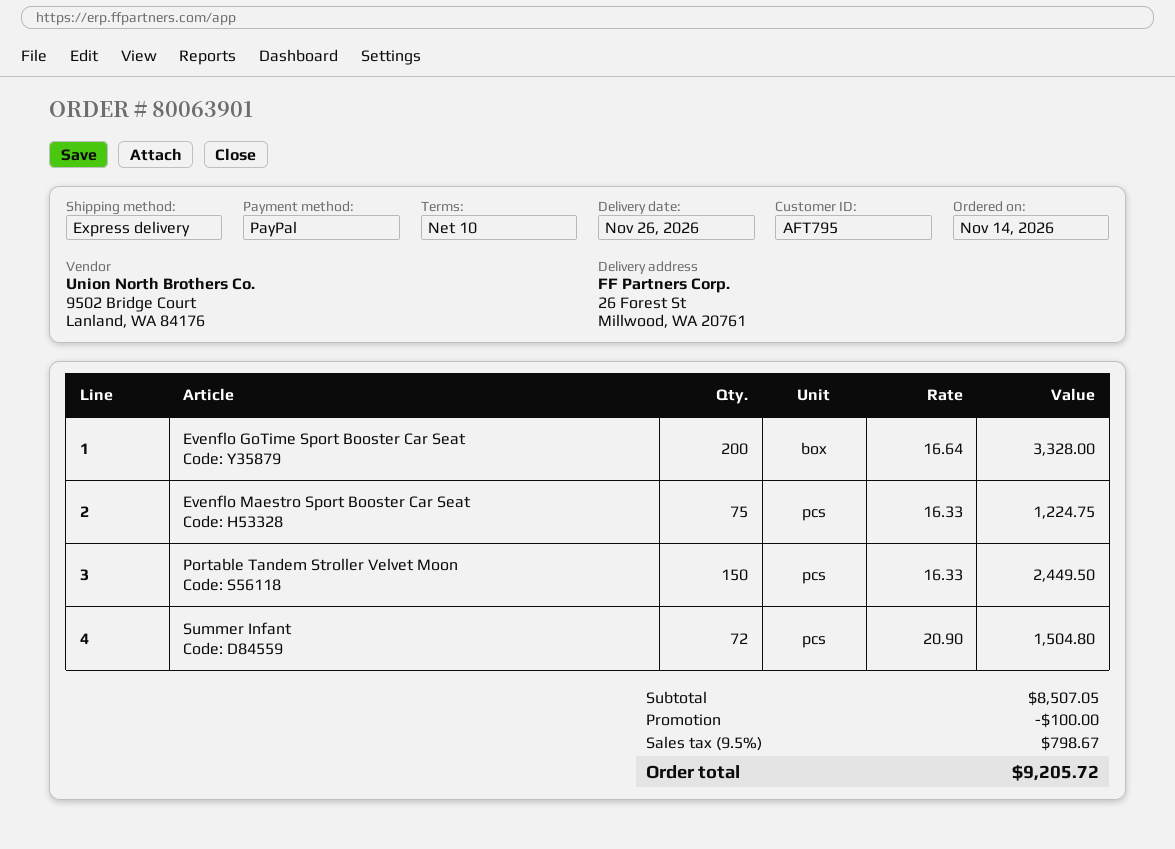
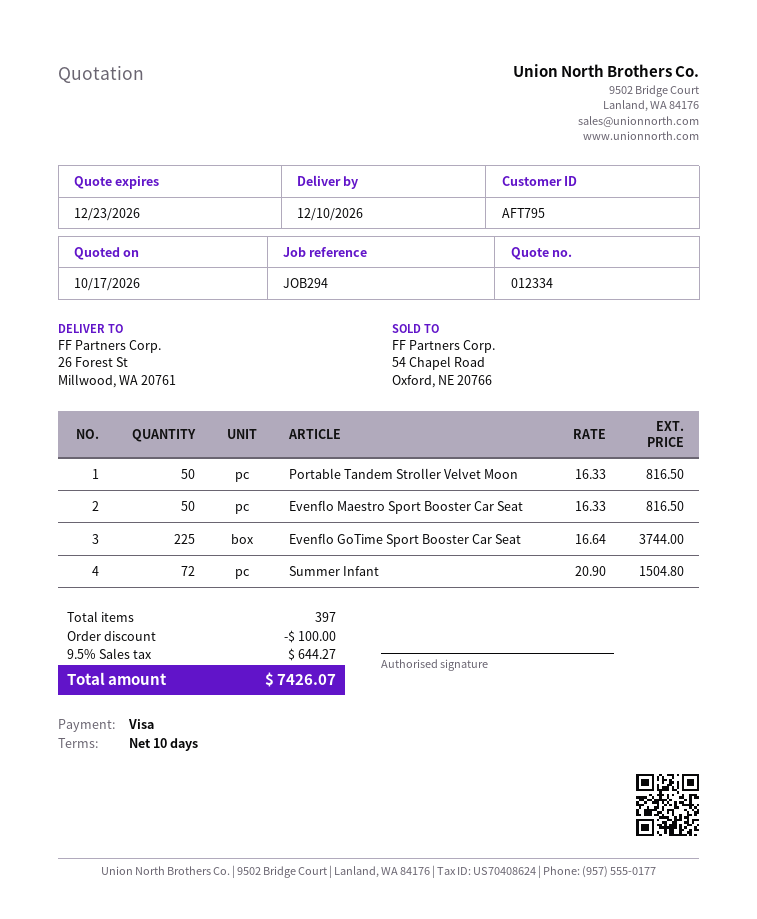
delivery date: 2026-11-26 -> 2026-12-10
payment method: PayPal -> Visa
Evenflo GoTime Sport Booster Car Seat: 200 x 16.64 = 3328.00 -> 225 x 16.64 = 3744.00
Evenflo Maestro Sport Booster Car Seat: 75 x 16.33 = 1224.75 -> 50 x 16.33 = 816.50
Portable Tandem Stroller Velvet Moon: 150 x 16.33 = 2449.50 -> 50 x 16.33 = 816.50
tax: 9.5% = 798.67 -> 9.5% = 644.27
total: 9205.72 -> 7426.07

